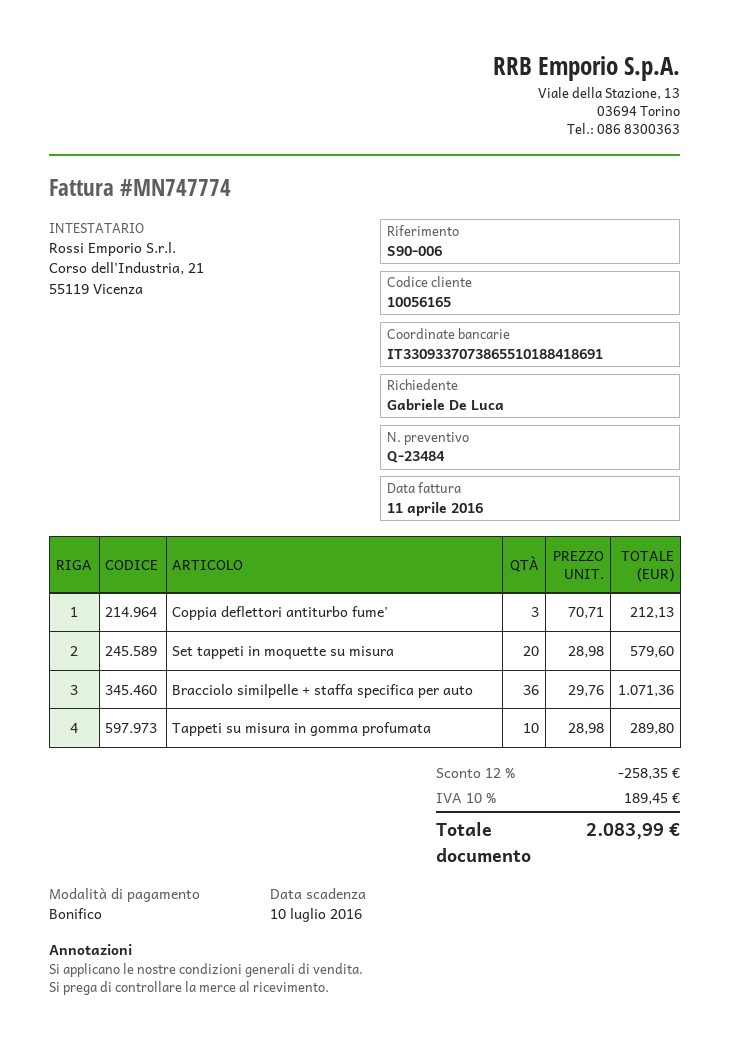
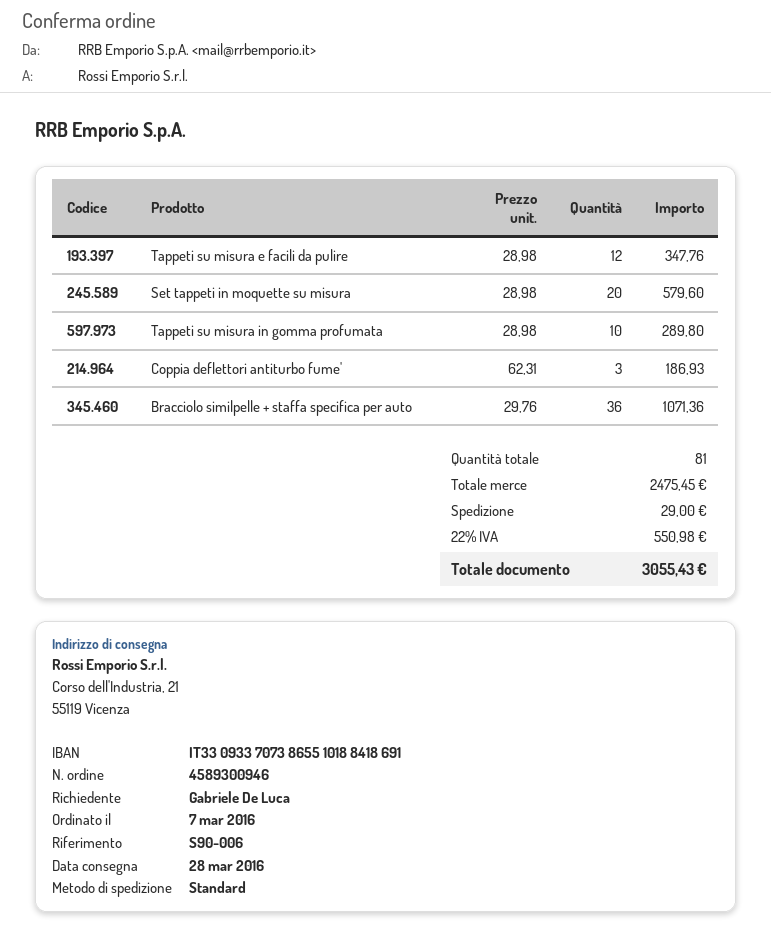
Coppia deflettori antiturbo fume': 3 x 70.71 = 212.13 -> 3 x 62.31 = 186.93
Tappeti su misura e facili da pulire: none -> 12 x 28.98 = 347.76
discount: 12% = 258.35 -> none
shipping: none -> 29.00
tax: 10% = 189.45 -> 22% = 550.98
total: 2083.99 -> 3055.43

